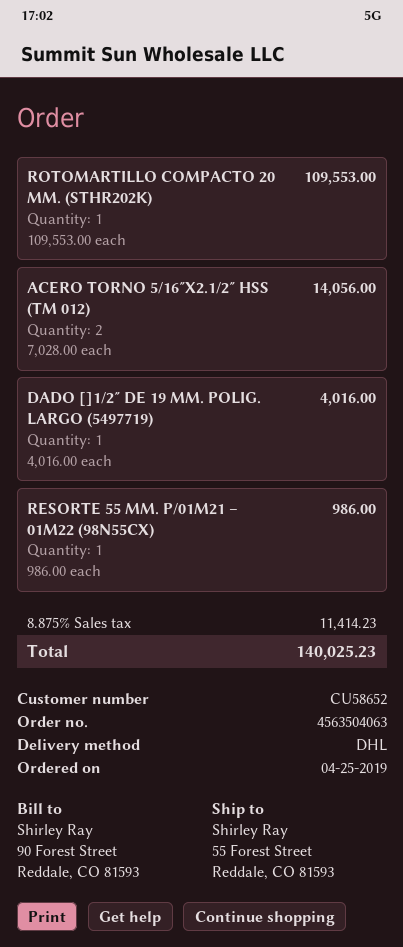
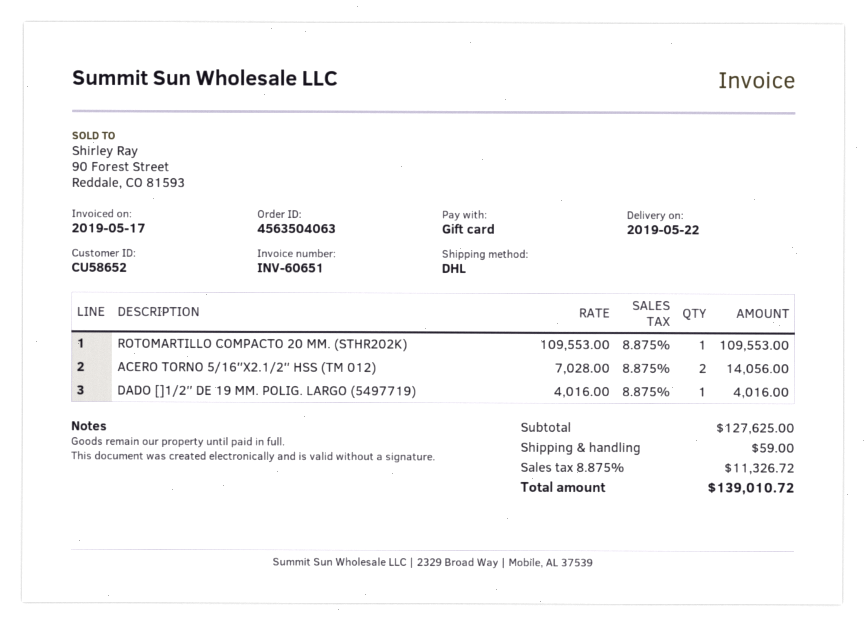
RESORTE 55 MM. P/01M21 – 01M22 (98N55CX): 1 x 986.00 = 986.00 -> none
shipping: none -> 59.00
tax: 8.875% = 11414.23 -> 8.875% = 11326.72
total: 140025.23 -> 139010.72

